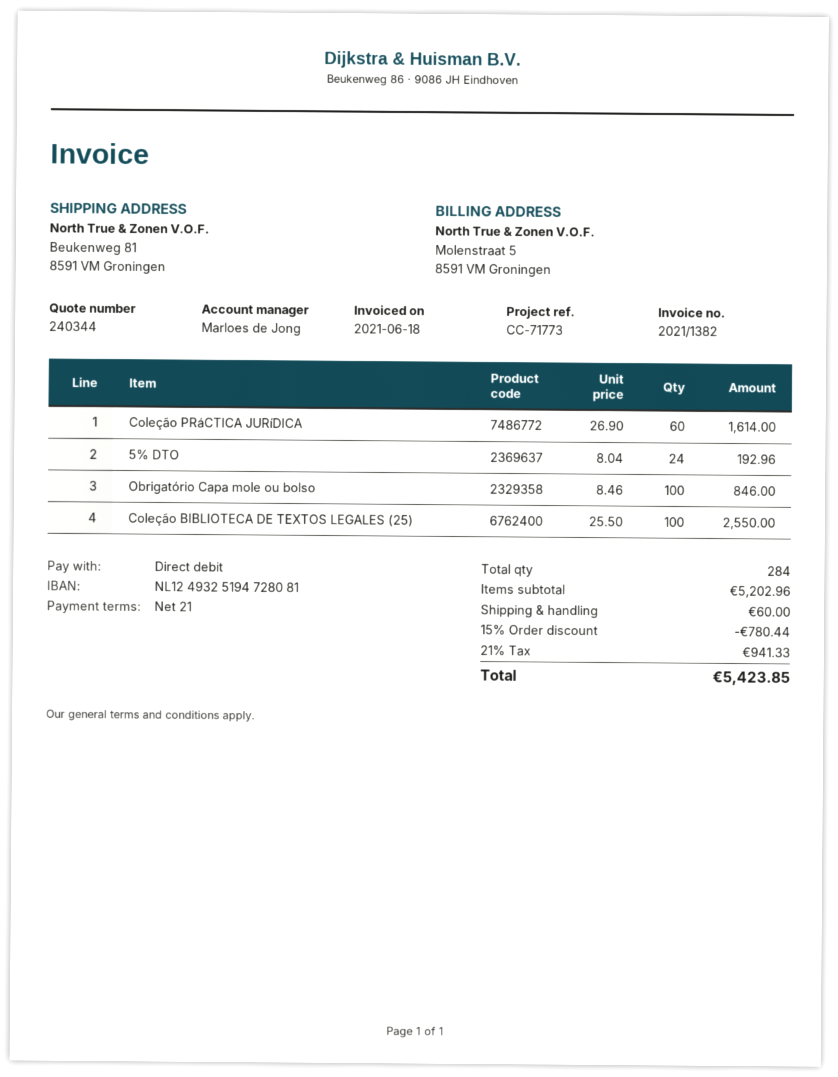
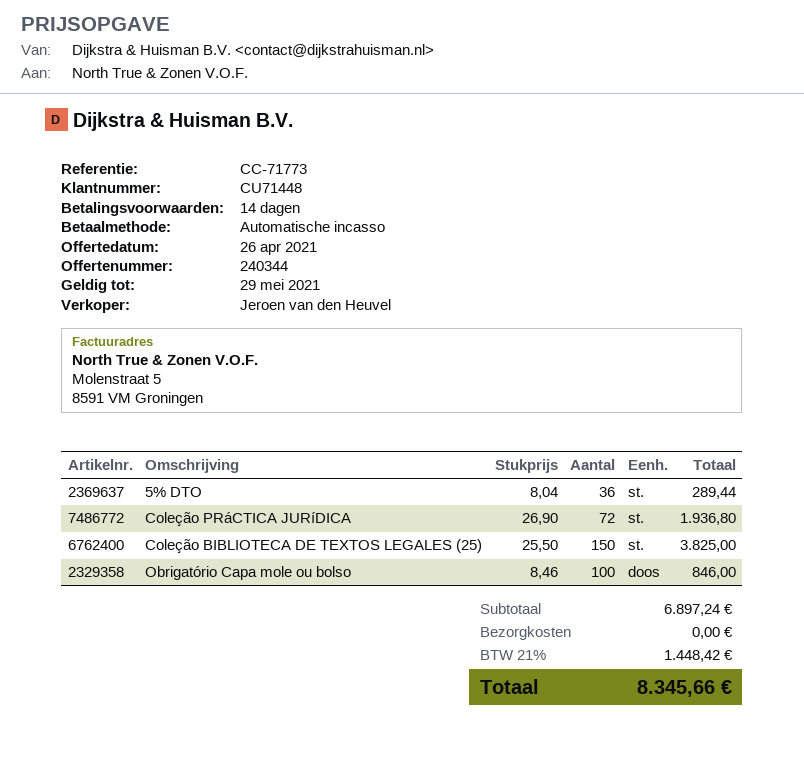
payment terms: 21 days -> 14 days
sales rep: Marloes de Jong -> Jeroen van den Heuvel
Coleção PRáCTICA JURíDICA: 60 x 26.90 = 1614.00 -> 72 x 26.90 = 1936.80
5% DTO: 24 x 8.04 = 192.96 -> 36 x 8.04 = 289.44
Coleção BIBLIOTECA DE TEXTOS LEGALES (25): 100 x 25.50 = 2550.00 -> 150 x 25.50 = 3825.00
subtotal: 5202.96 -> 6897.24
discount: 15% = 780.44 -> none
shipping: 60.00 -> 0.00
tax: 21% = 941.33 -> 21% = 1448.42
total: 5423.85 -> 8345.66

